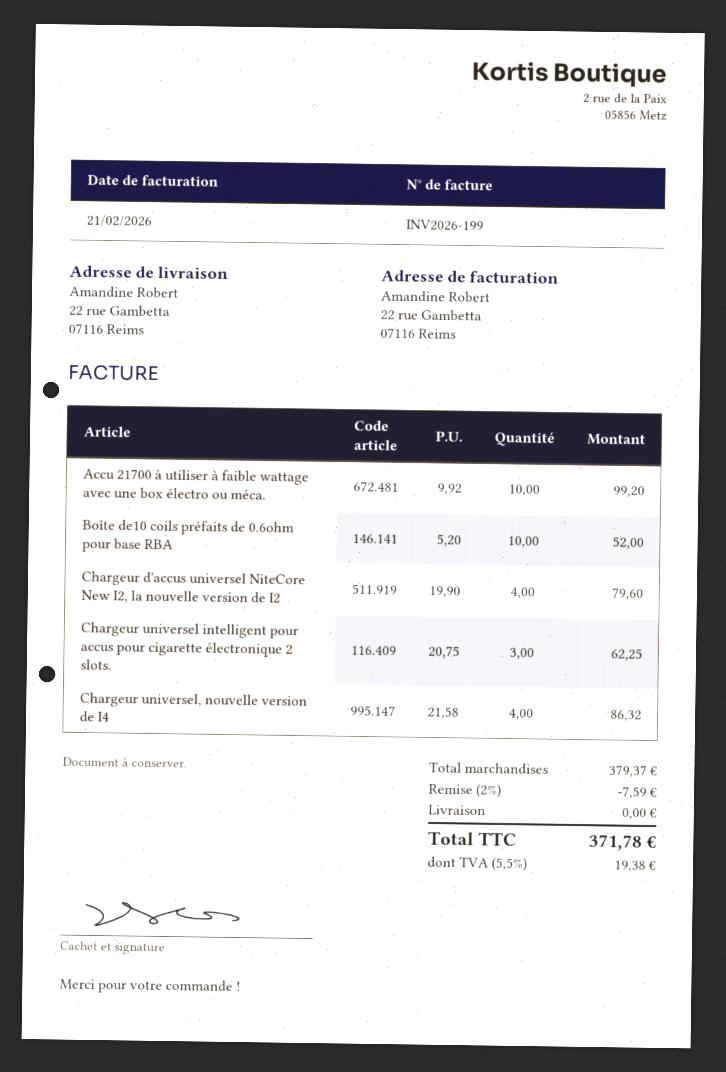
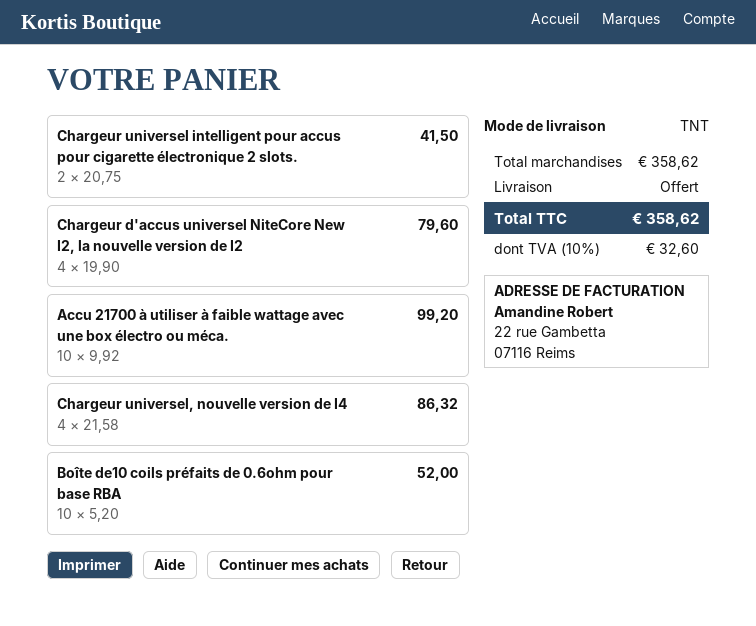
Chargeur universel intelligent pour accus pour cigarette électronique 2 slots.: 3 x 20.75 = 62.25 -> 2 x 20.75 = 41.50
subtotal: 379.37 -> 358.62
discount: 2% = 7.59 -> none
tax: 5.5% = 19.38 -> 10% = 32.60
total: 371.78 -> 358.62

